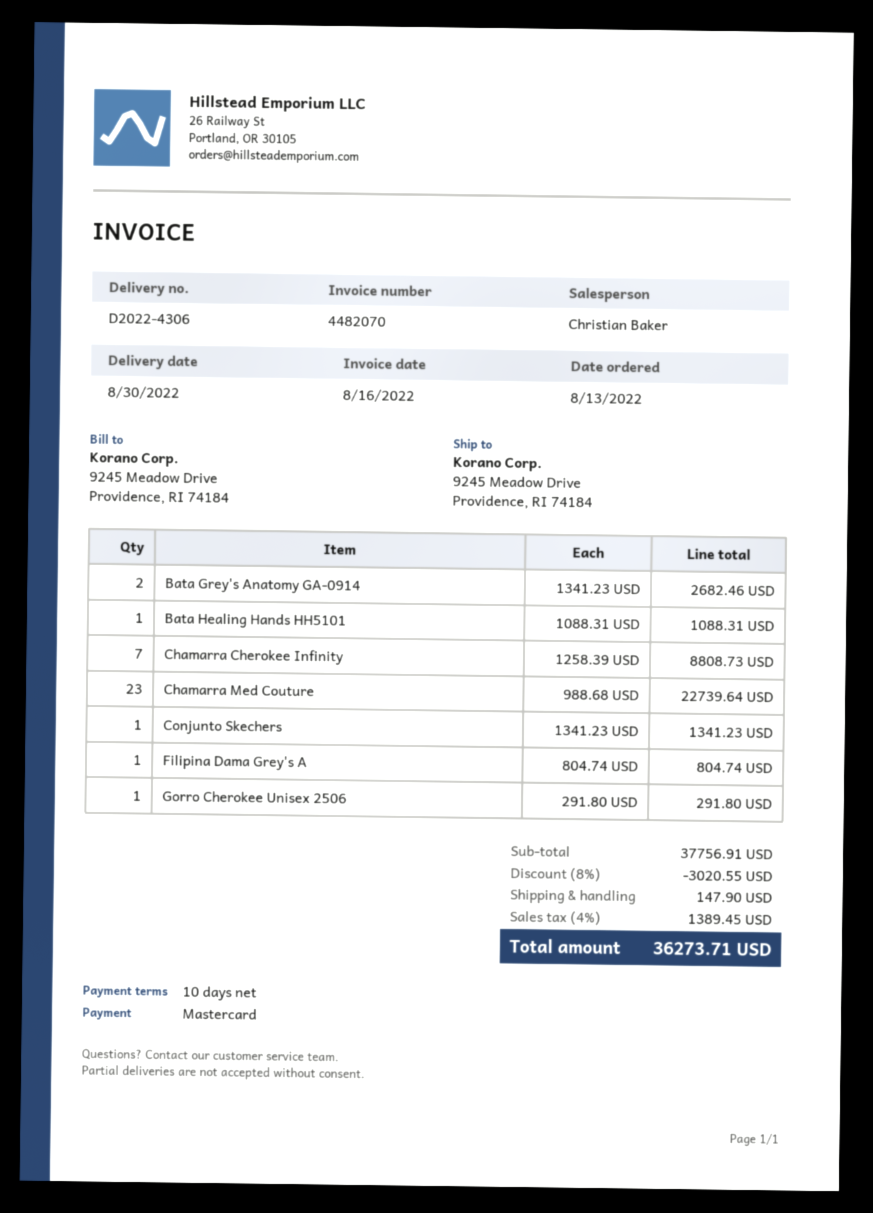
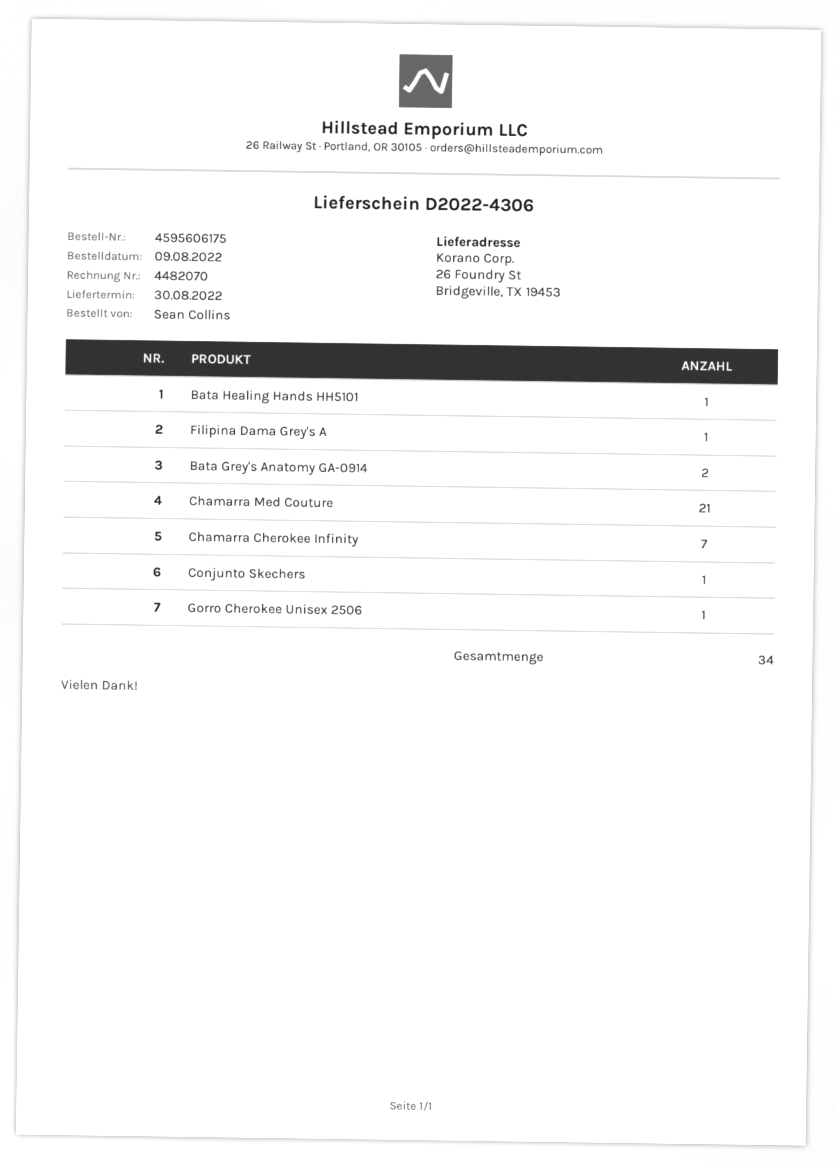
order date: 2022-08-13 -> 2022-08-09
ship to: 9245 Meadow Drive, Providence, RI 74184 -> 26 Foundry St, Bridgeville, TX 19453
Chamarra Med Couture: 23 -> 21

